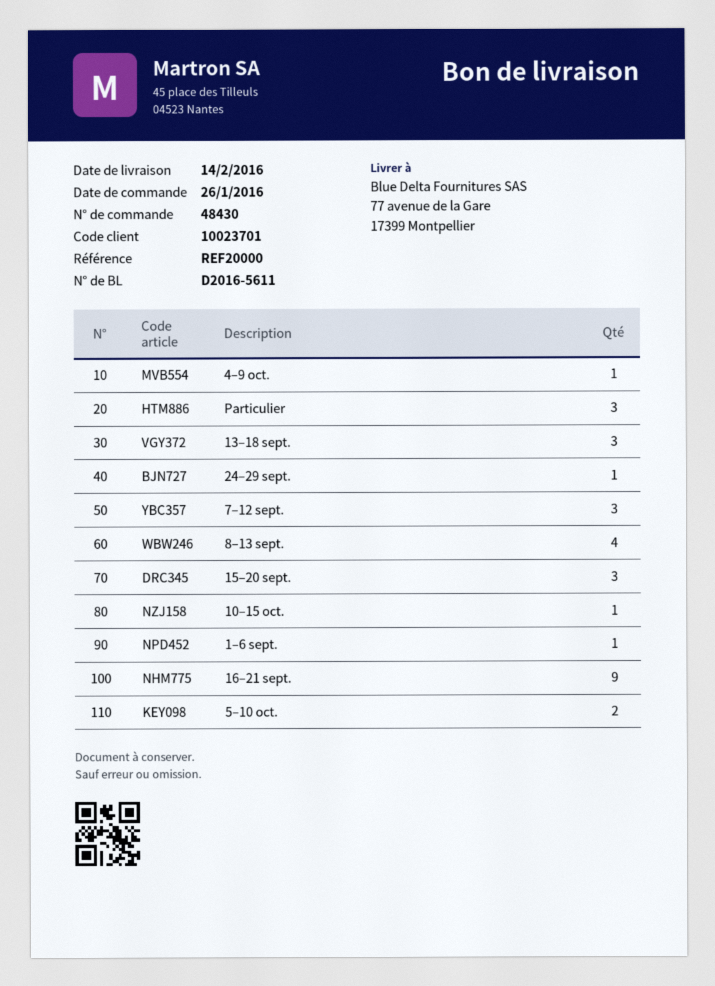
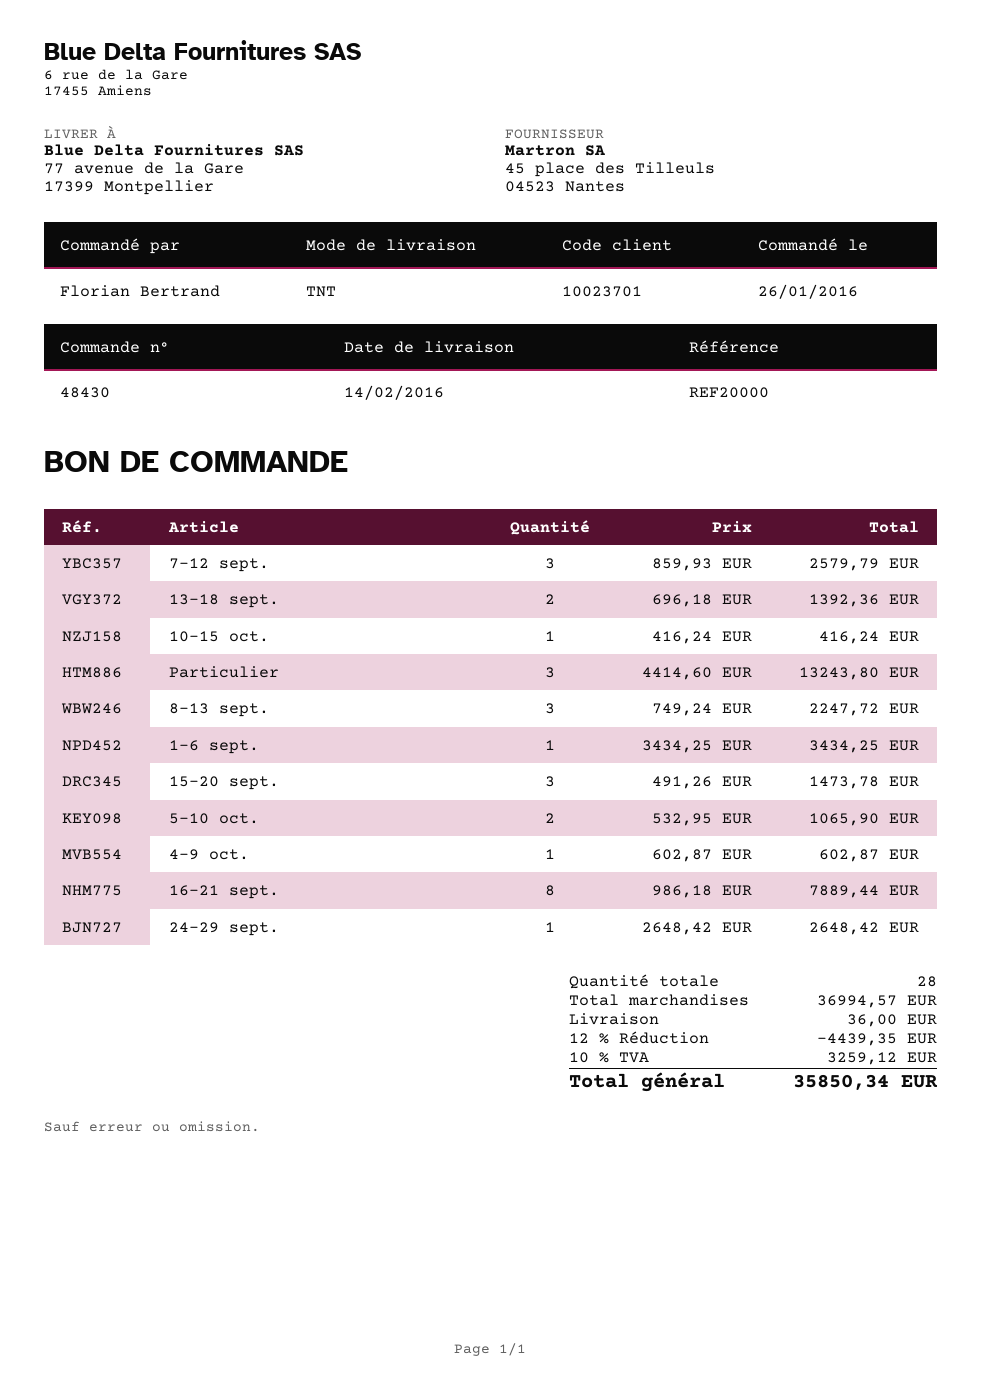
13–18 sept.: 3 -> 2
8–13 sept.: 4 -> 3
16–21 sept.: 9 -> 8

